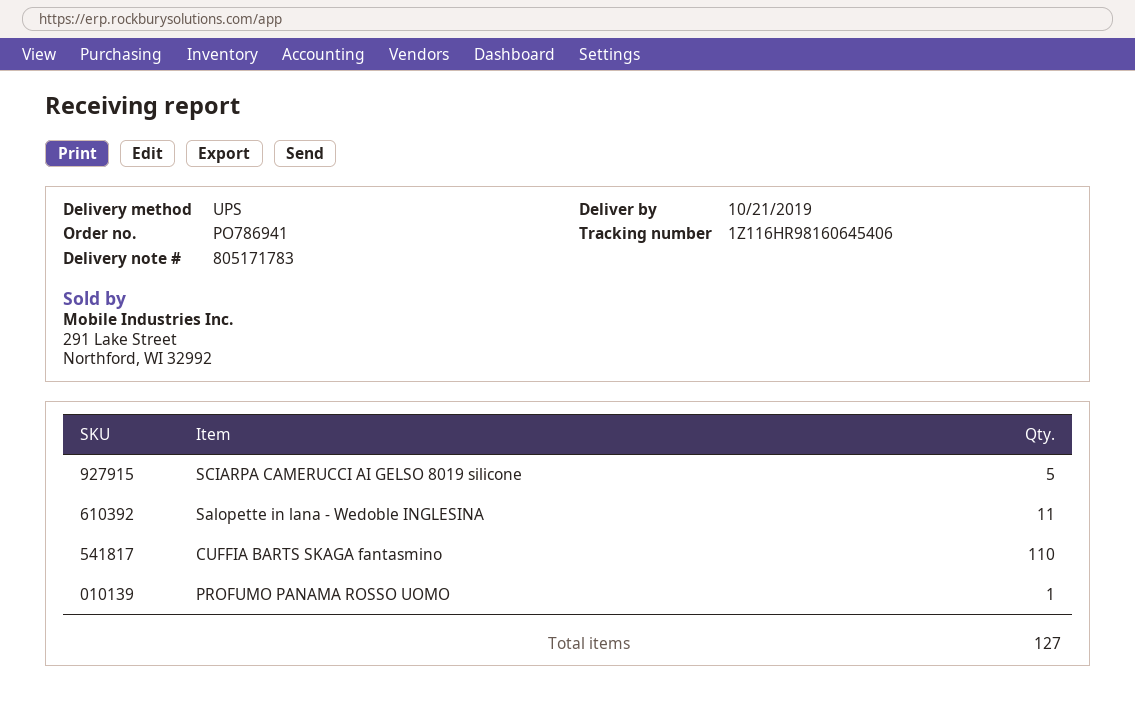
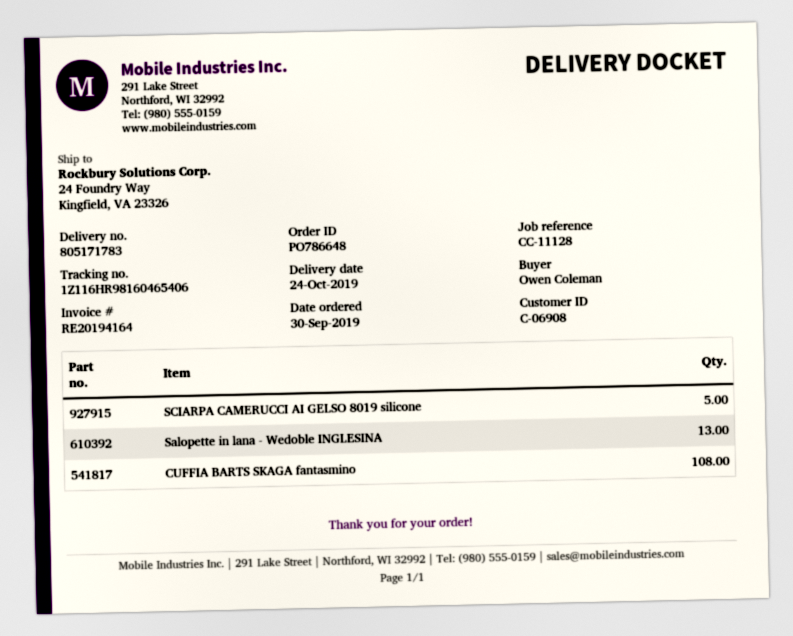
order number: PO786941 -> PO786648
delivery date: 2019-10-21 -> 2019-10-24
tracking number: 1Z116HR98160645406 -> 1Z116HR98160465406
Salopette in lana - Wedoble INGLESINA: 11 -> 13
CUFFIA BARTS SKAGA fantasmino: 110 -> 108
PROFUMO PANAMA ROSSO UOMO: 1 -> none

